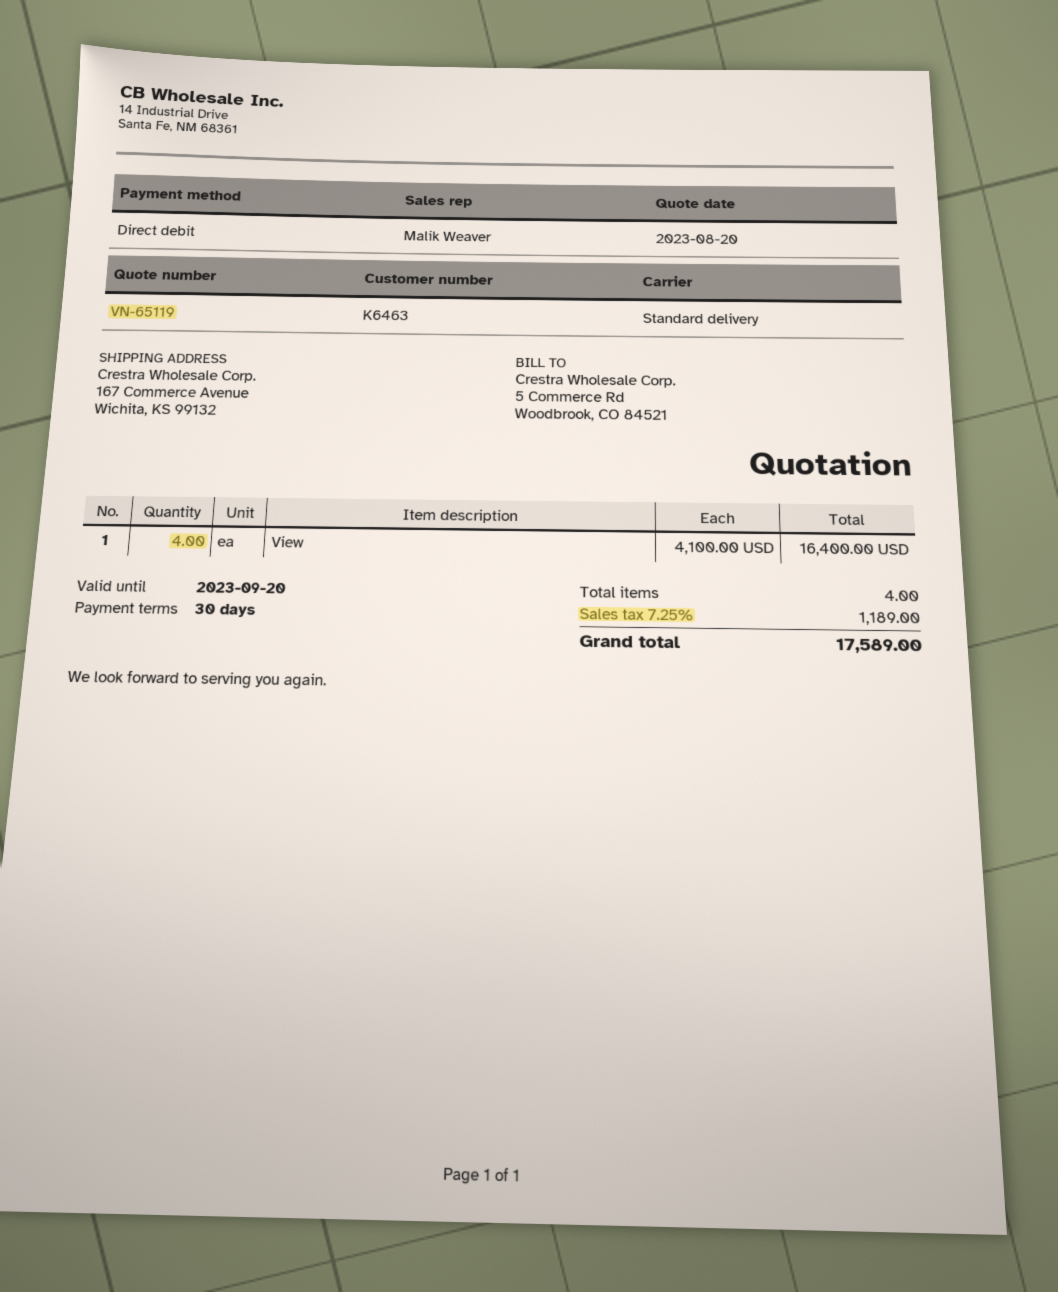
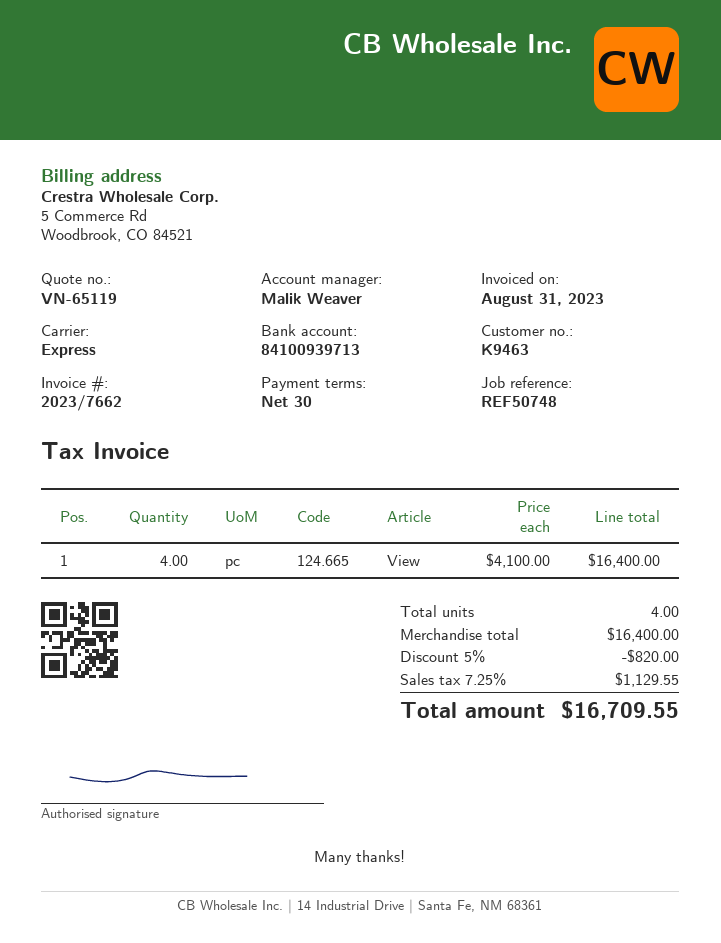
customer number: K6463 -> K9463
shipping method: standard -> express
discount: none -> 5% = 820.00
tax: 7.25% = 1189.00 -> 7.25% = 1129.55
total: 17589.00 -> 16709.55

